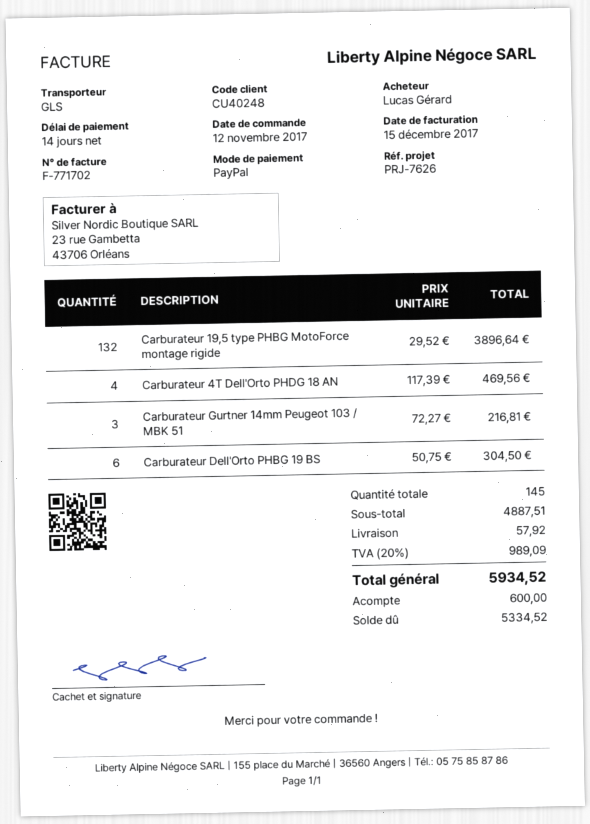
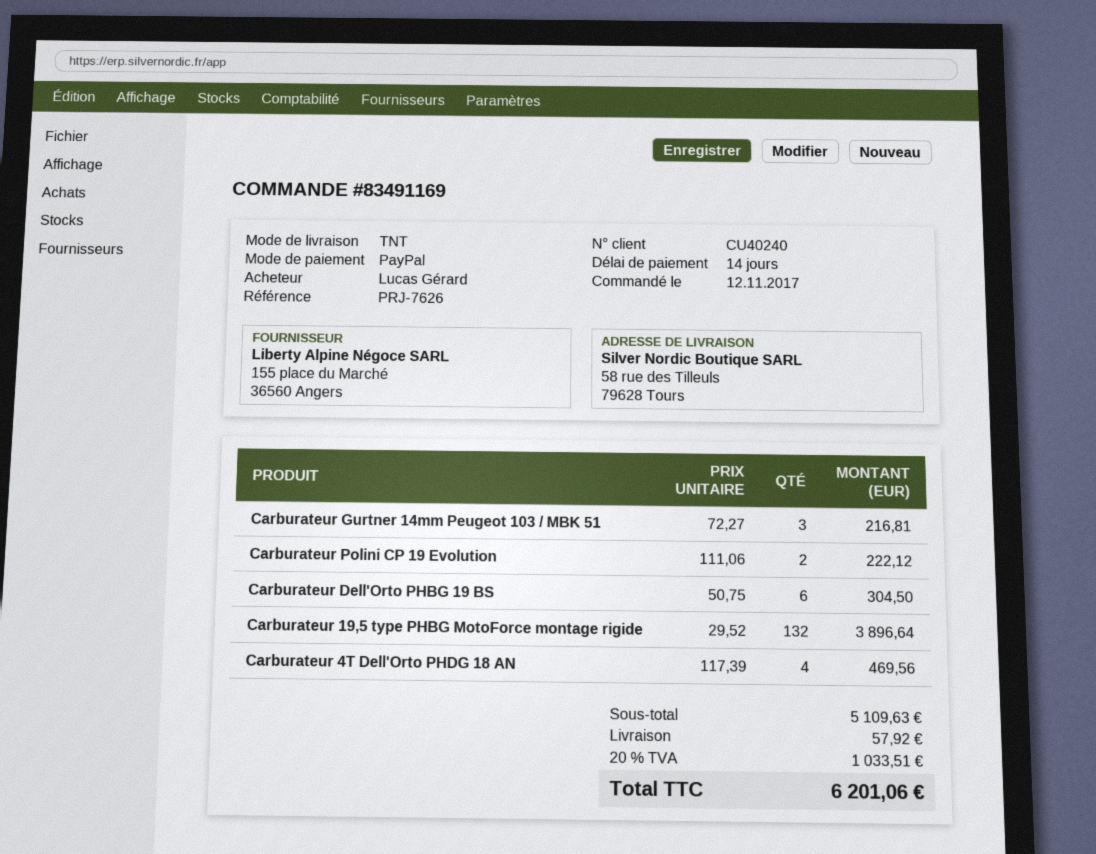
customer number: CU40248 -> CU40240
shipping method: GLS -> TNT
Carburateur Polini CP 19 Evolution: none -> 2 x 111.06 = 222.12
subtotal: 4887.51 -> 5109.63
tax: 20% = 989.09 -> 20% = 1033.51
total: 5934.52 -> 6201.06

